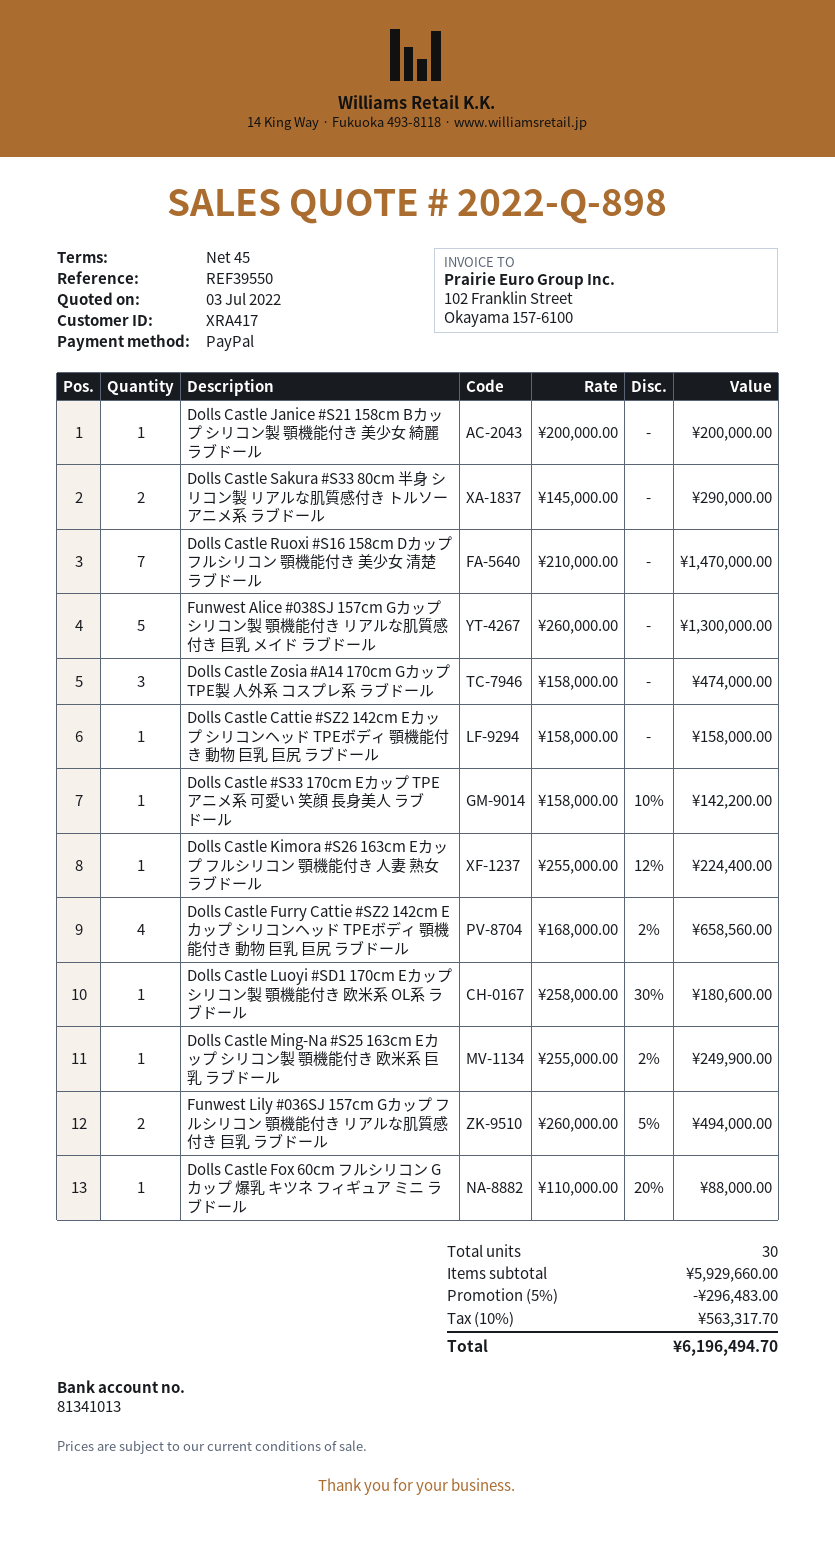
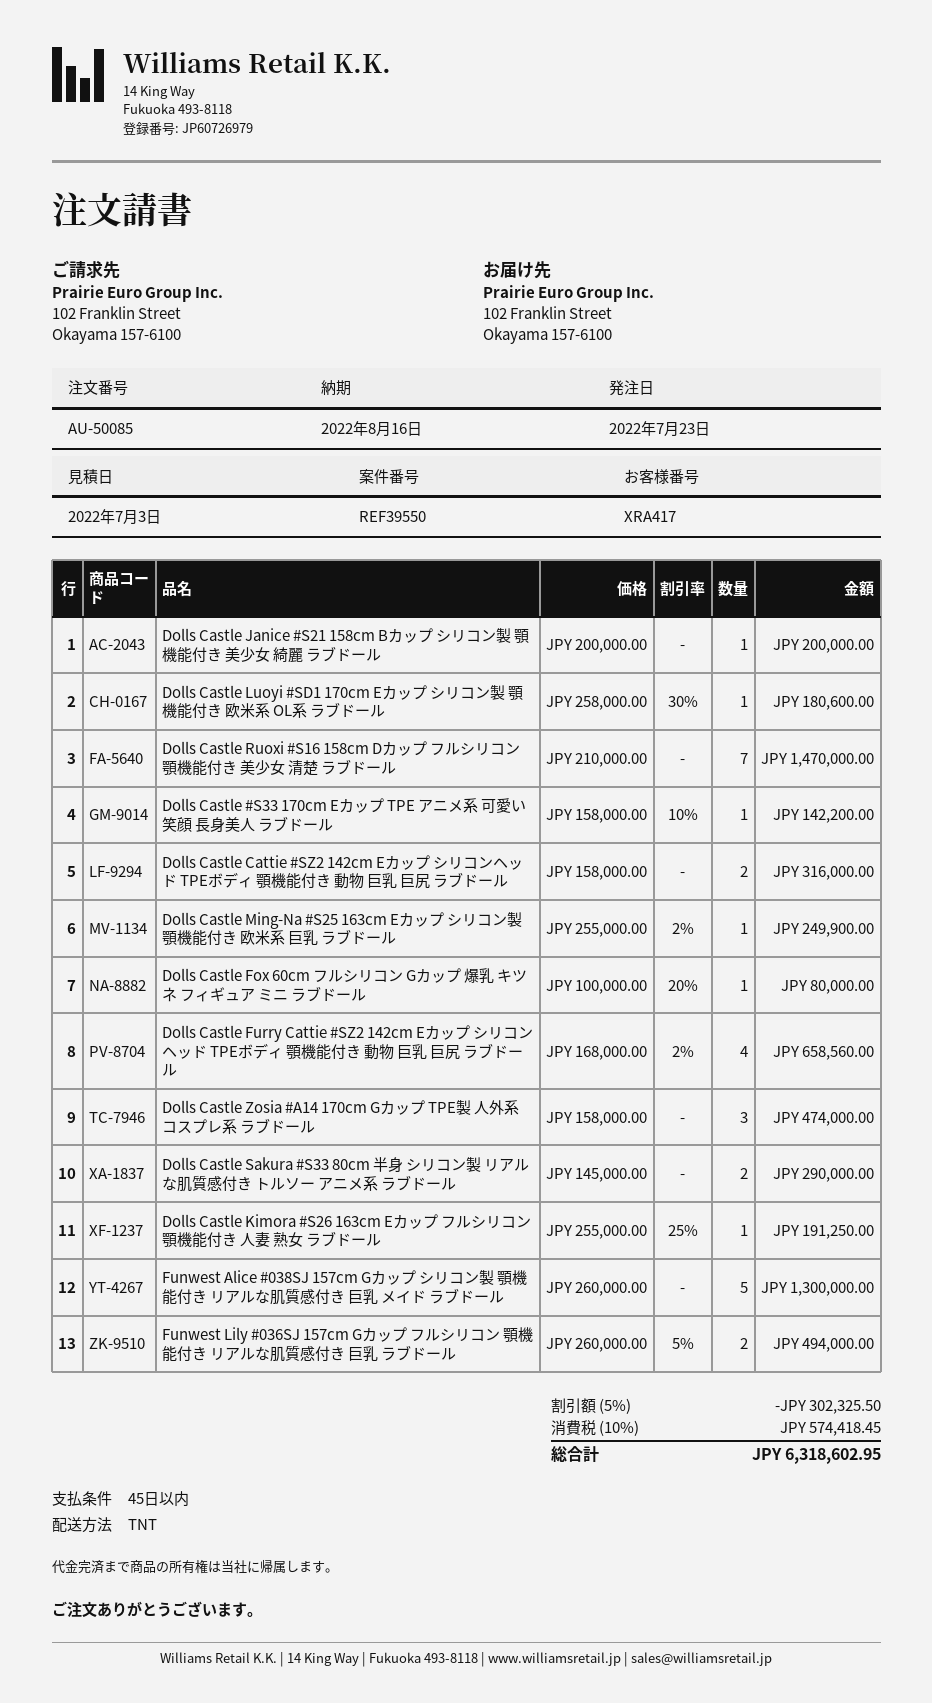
Dolls Castle Cattie #SZ2 142cm Eカップ シリコンヘッド TPEボディ 顎機能付き 動物 巨乳 巨尻 ラブドール: 1 x 158000.00 = 158000.00 -> 2 x 158000.00 = 316000.00
Dolls Castle Kimora #S26 163cm Eカップ フルシリコン 顎機能付き 人妻 熟女 ラブドール: 1 x 255000.00 - 12% = 224400.00 -> 1 x 255000.00 - 25% = 191250.00
Dolls Castle Fox 60cm フルシリコン Gカップ 爆乳 キツネ フィギュア ミニ ラブドール: 1 x 110000.00 - 20% = 88000.00 -> 1 x 100000.00 - 20% = 80000.00
discount: 5% = 296483.00 -> 5% = 302325.50
tax: 10% = 563317.70 -> 10% = 574418.45
total: 6196494.70 -> 6318602.95

